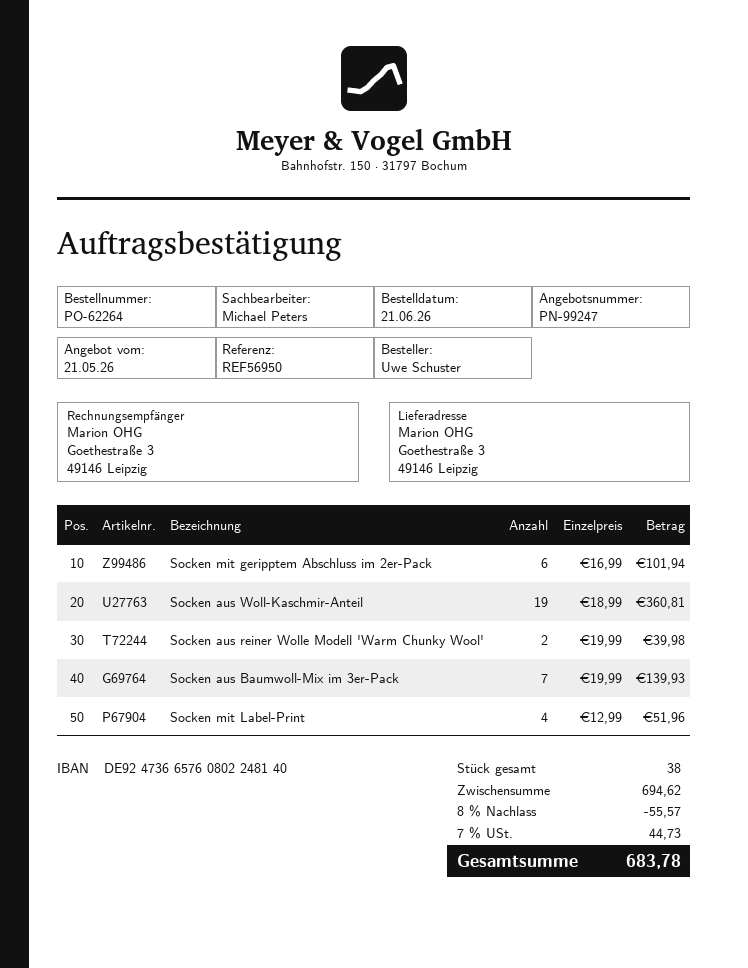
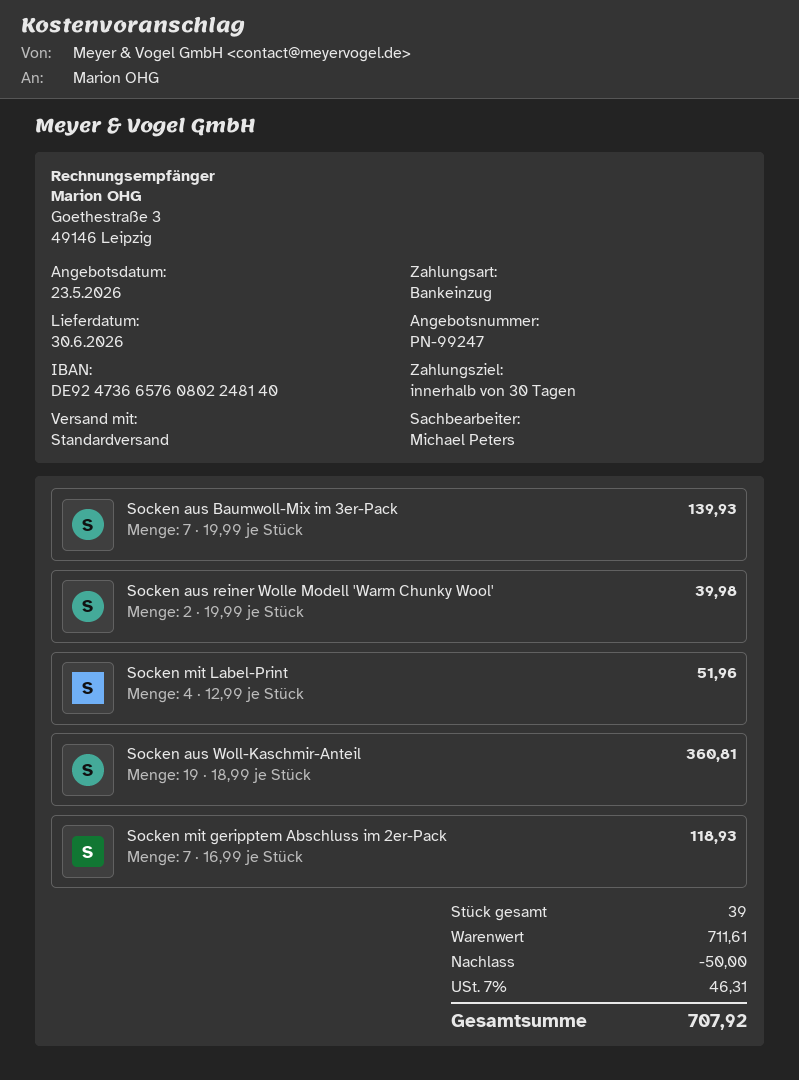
quote date: 2026-05-21 -> 2026-05-23
Socken mit geripptem Abschluss im 2er-Pack: 6 x 16.99 = 101.94 -> 7 x 16.99 = 118.93
total quantity: 38 -> 39
subtotal: 694.62 -> 711.61
discount: 55.57 -> 50.00
tax: 7% = 44.73 -> 7% = 46.31
total: 683.78 -> 707.92

